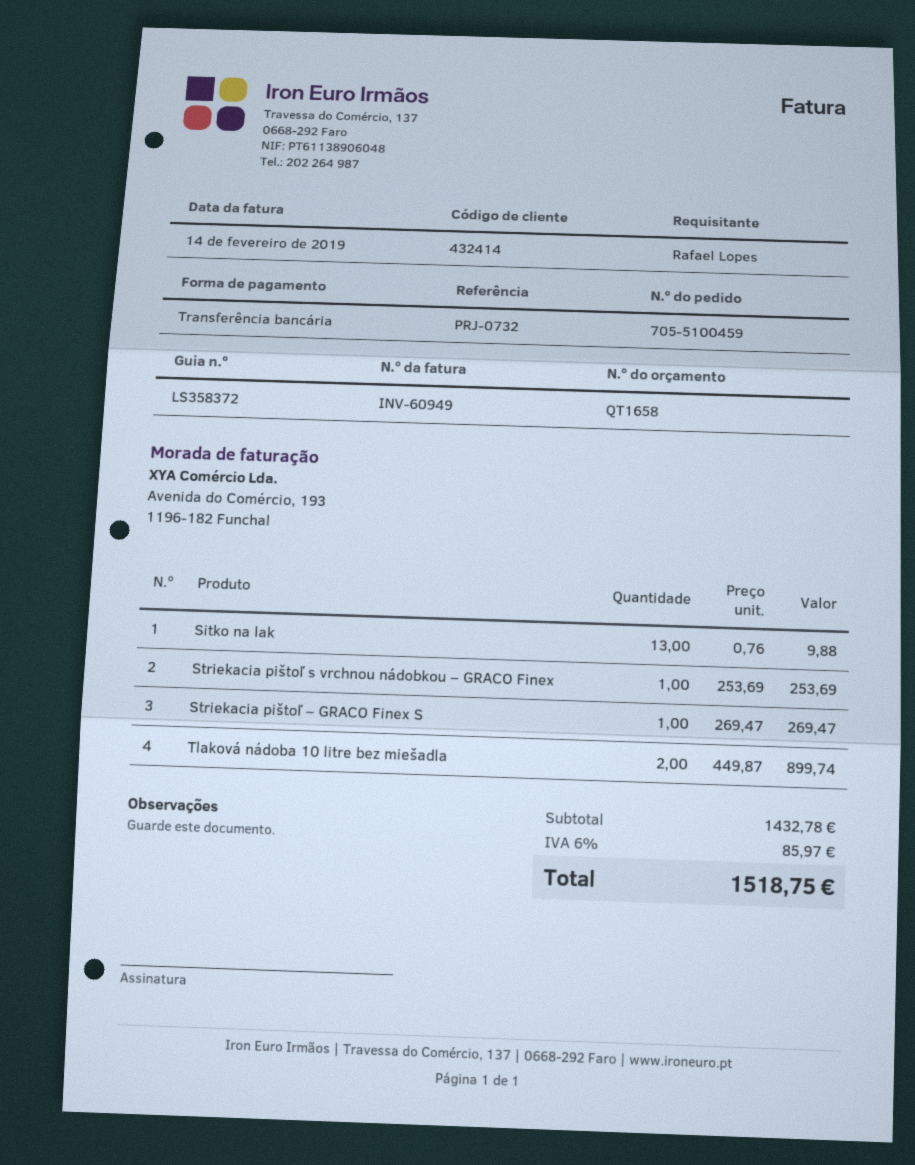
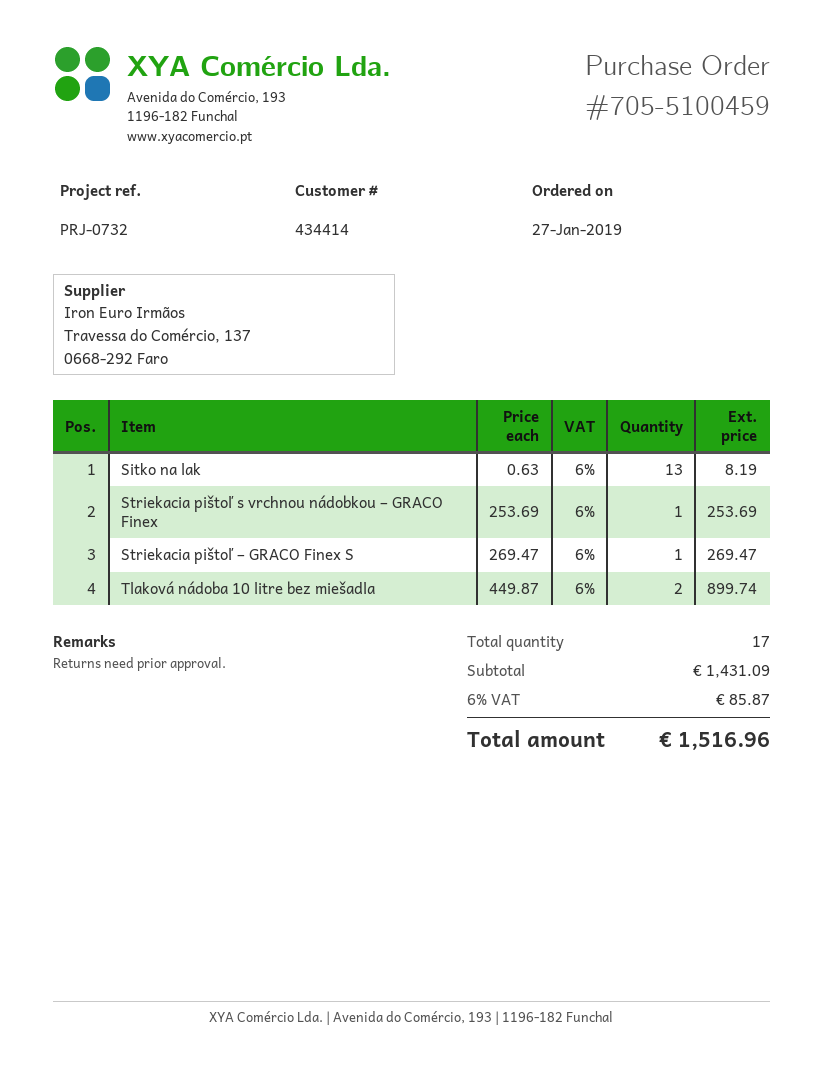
customer number: 432414 -> 434414
Sitko na lak: 13 x 0.76 = 9.88 -> 13 x 0.63 = 8.19
subtotal: 1432.78 -> 1431.09
tax: 6% = 85.97 -> 6% = 85.87
total: 1518.75 -> 1516.96

